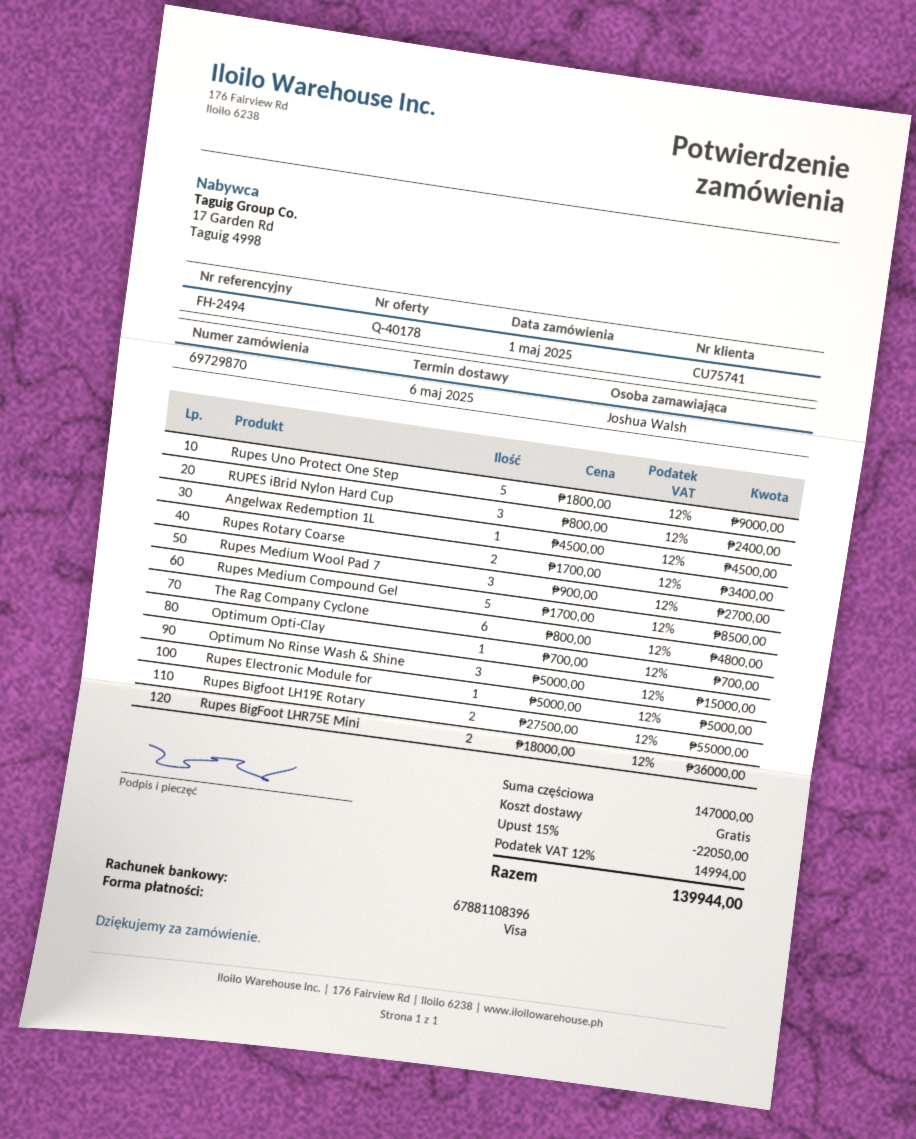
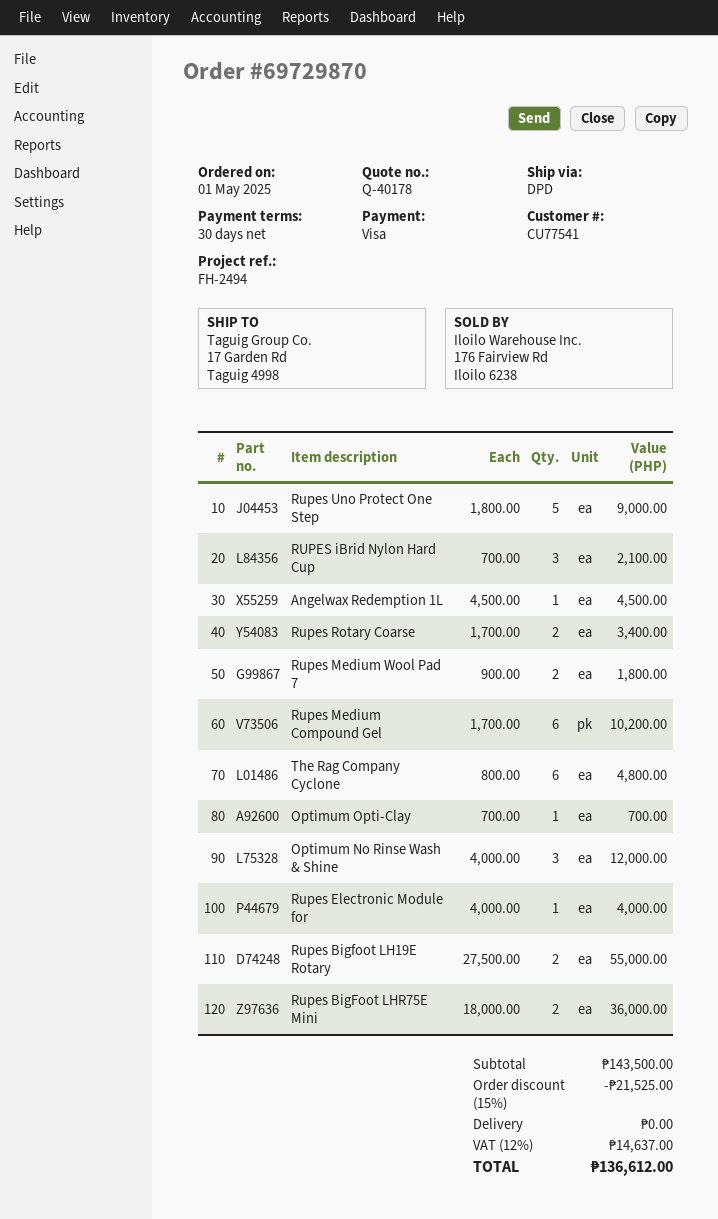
customer number: CU75741 -> CU77541
RUPES iBrid Nylon Hard Cup: 3 x 800.00 = 2400.00 -> 3 x 700.00 = 2100.00
Rupes Medium Wool Pad 7: 3 x 900.00 = 2700.00 -> 2 x 900.00 = 1800.00
Rupes Medium Compound Gel: 5 x 1700.00 = 8500.00 -> 6 x 1700.00 = 10200.00
Optimum No Rinse Wash & Shine: 3 x 5000.00 = 15000.00 -> 3 x 4000.00 = 12000.00
Rupes Electronic Module for: 1 x 5000.00 = 5000.00 -> 1 x 4000.00 = 4000.00
subtotal: 147000.00 -> 143500.00
discount: 15% = 22050.00 -> 15% = 21525.00
tax: 12% = 14994.00 -> 12% = 14637.00
total: 139944.00 -> 136612.00

